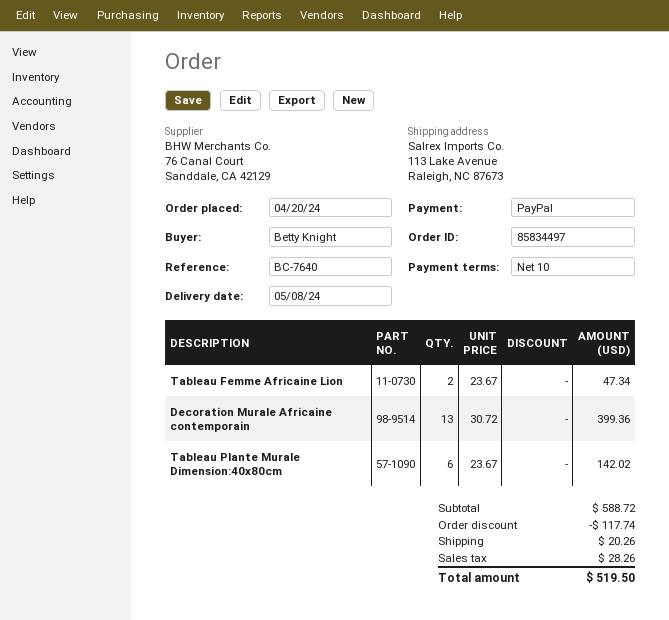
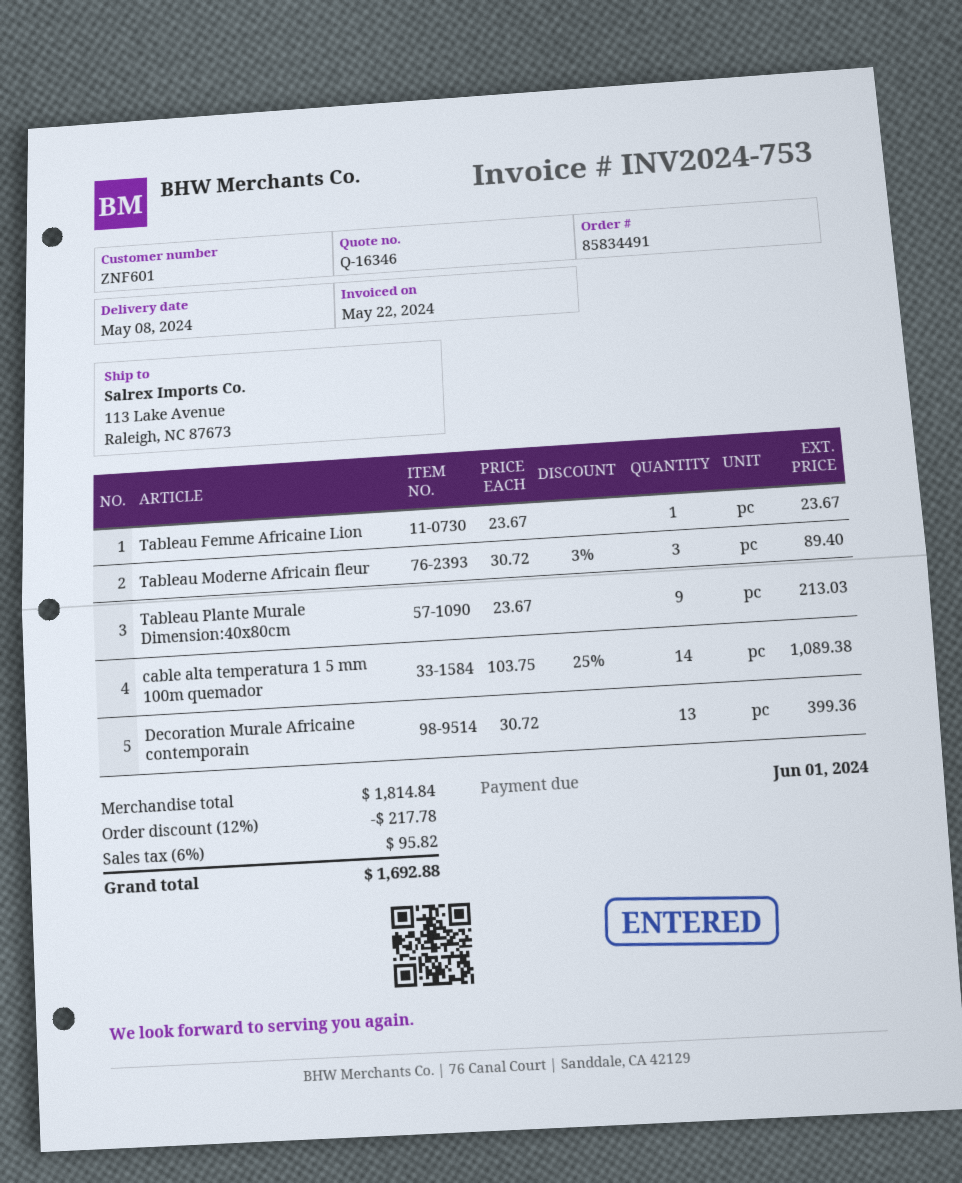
order number: 85834497 -> 85834491
Tableau Femme Africaine Lion: 2 x 23.67 = 47.34 -> 1 x 23.67 = 23.67
Tableau Plante Murale Dimension:40x80cm: 6 x 23.67 = 142.02 -> 9 x 23.67 = 213.03
Tableau Moderne Africain fleur: none -> 3 x 30.72 - 3% = 89.40
cable alta temperatura 1 5 mm 100m quemador: none -> 14 x 103.75 - 25% = 1089.38
subtotal: 588.72 -> 1814.84
discount: 117.74 -> 217.78
shipping: 20.26 -> none
tax: 28.26 -> 95.82
total: 519.50 -> 1692.88

